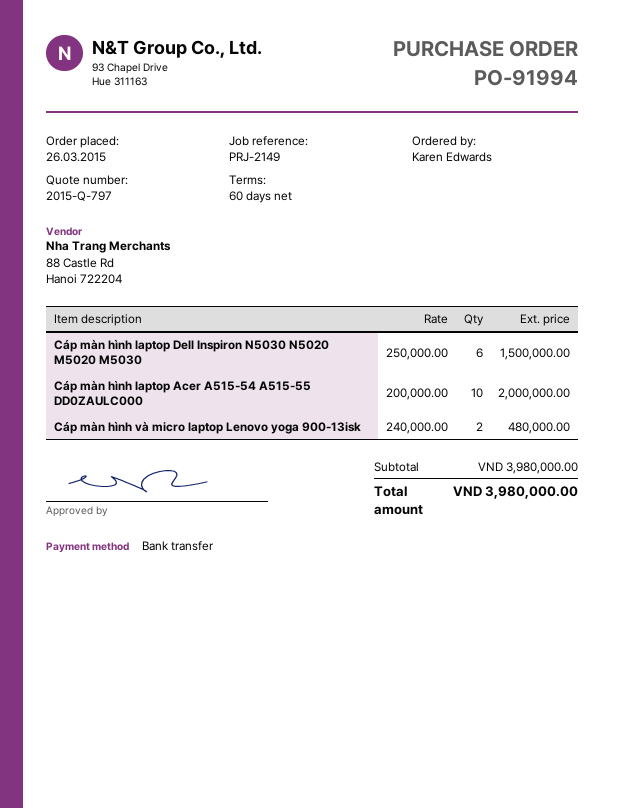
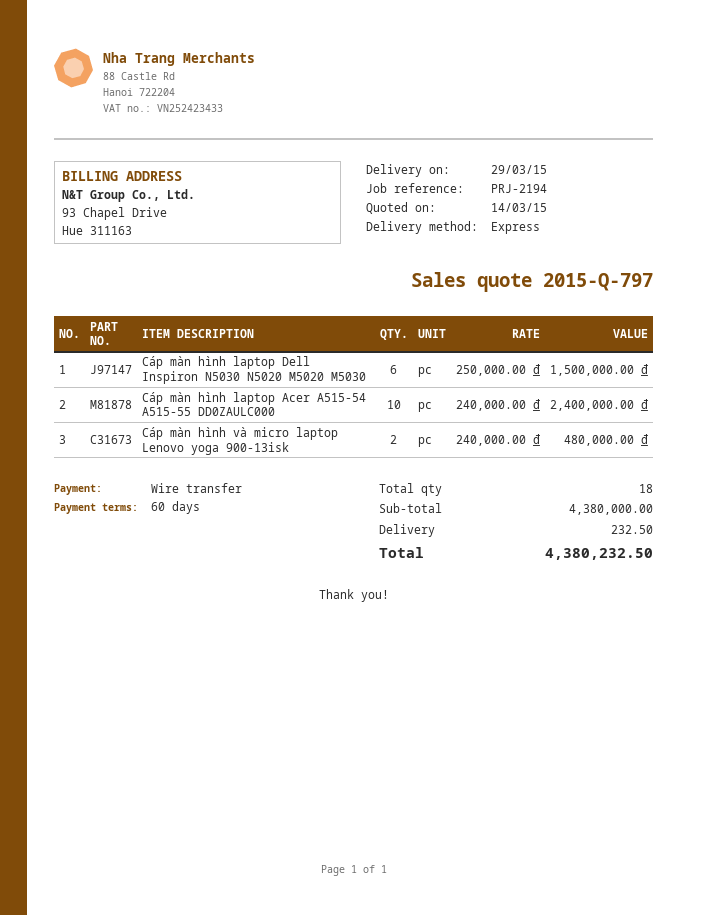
reference: PRJ-2149 -> PRJ-2194
Cáp màn hình laptop Acer A515-54 A515-55 DD0ZAULC000: 10 x 200000.00 = 2000000.00 -> 10 x 240000.00 = 2400000.00
subtotal: 3980000.00 -> 4380000.00
shipping: none -> 232.50
total: 3980000.00 -> 4380232.50

